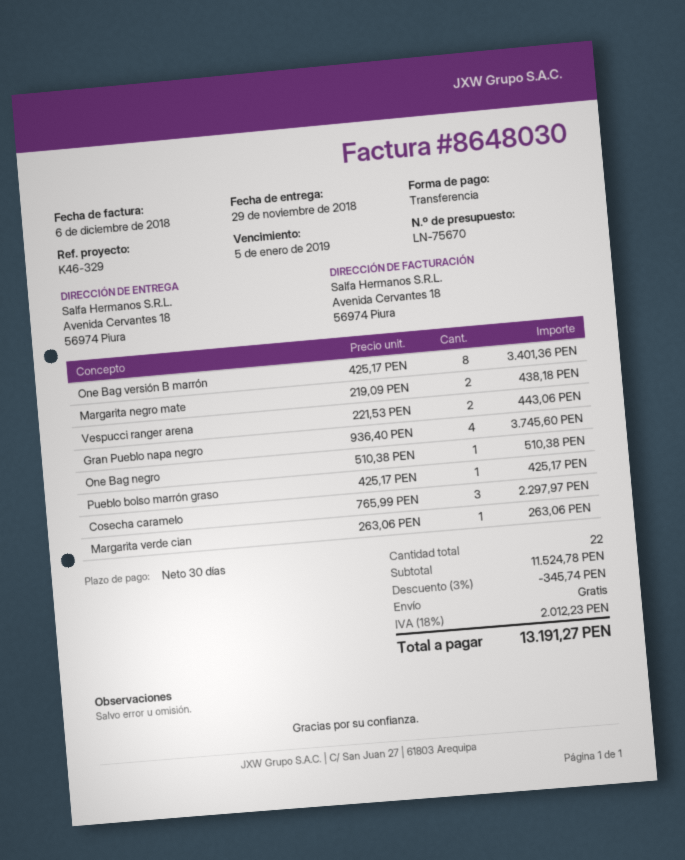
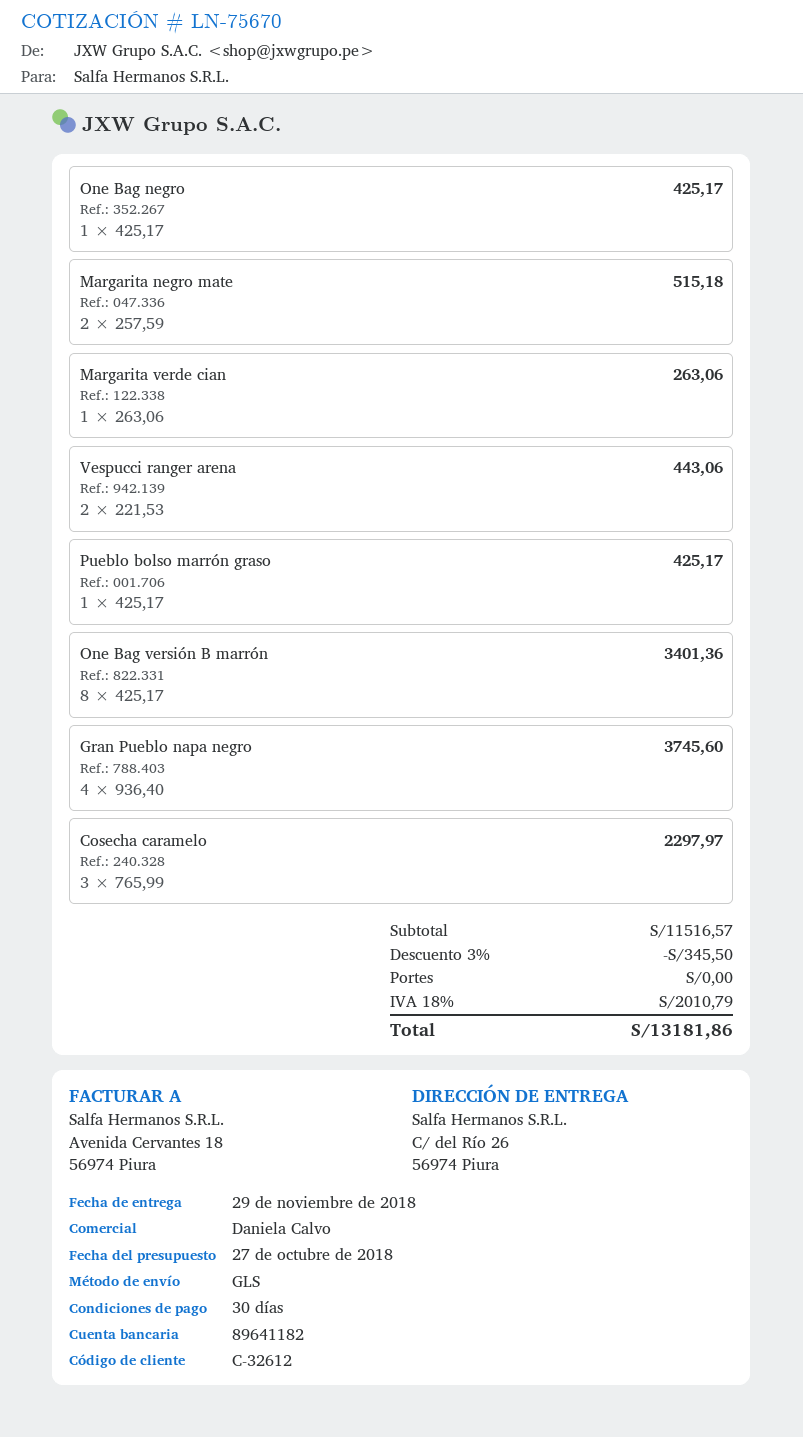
ship to: Avenida Cervantes 18, 56974 Piura -> C/ del Río 26, 56974 Piura
Margarita negro mate: 2 x 219.09 = 438.18 -> 2 x 257.59 = 515.18
One Bag negro: 1 x 510.38 = 510.38 -> 1 x 425.17 = 425.17
subtotal: 11524.78 -> 11516.57
discount: 3% = 345.74 -> 3% = 345.50
tax: 18% = 2012.23 -> 18% = 2010.79
total: 13191.27 -> 13181.86

